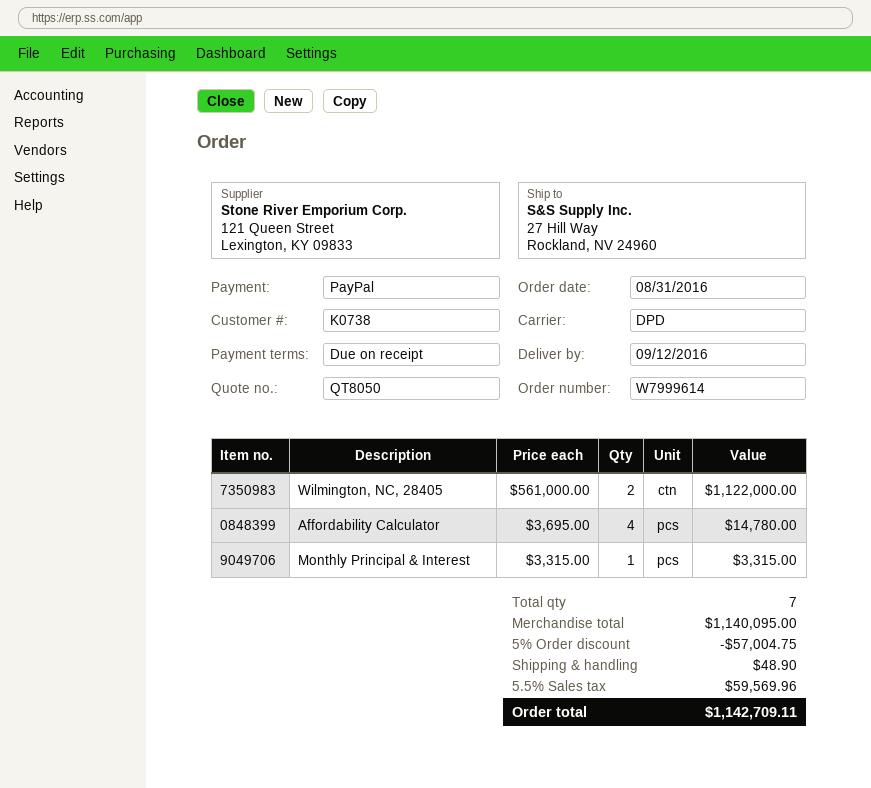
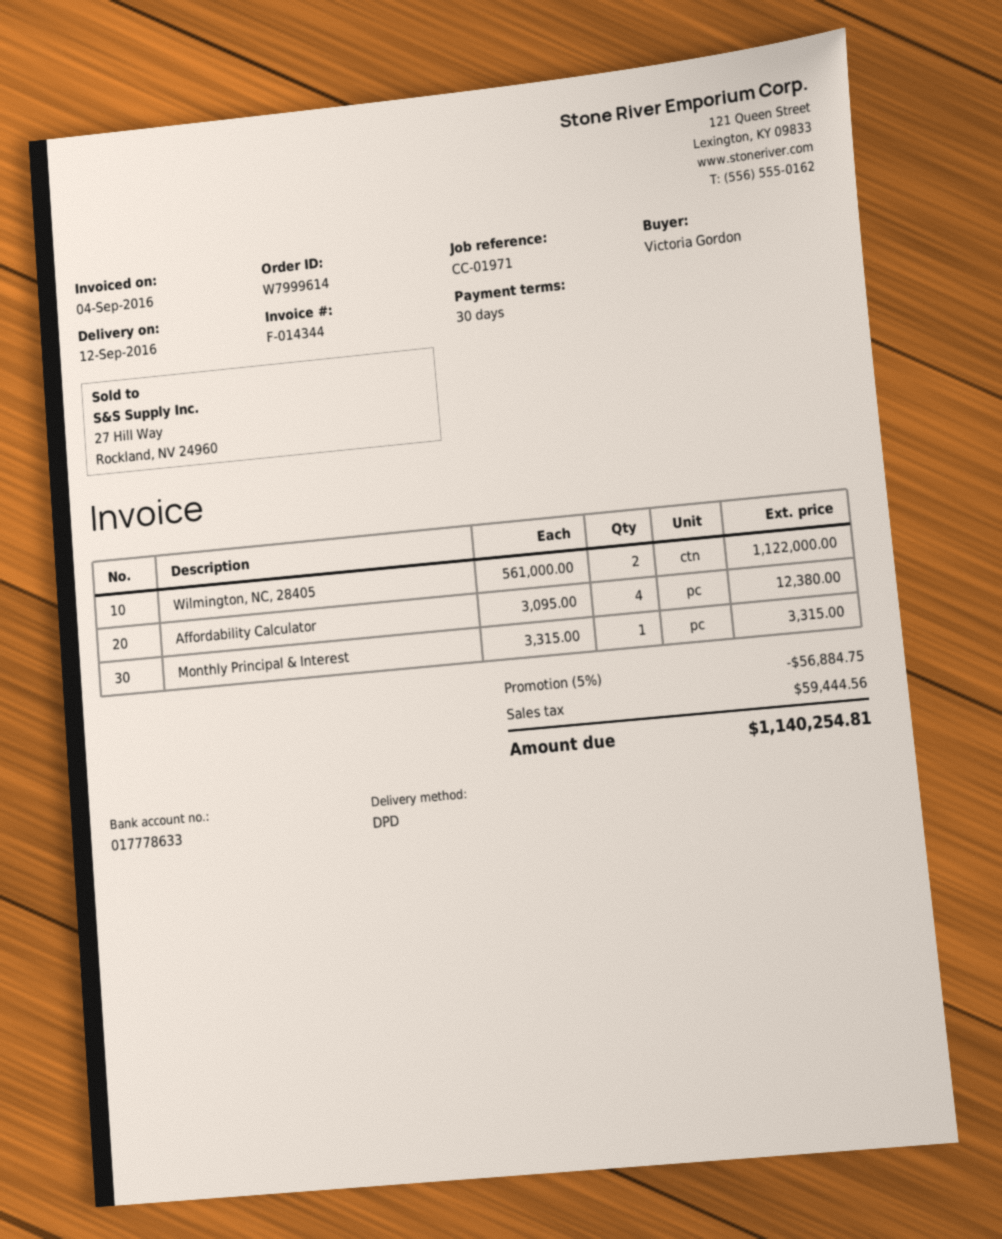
payment terms: on receipt -> 30 days
Affordability Calculator: 4 x 3695.00 = 14780.00 -> 4 x 3095.00 = 12380.00
discount: 5% = 57004.75 -> 5% = 56884.75
shipping: 48.90 -> none
tax: 59569.96 -> 59444.56
total: 1142709.11 -> 1140254.81

